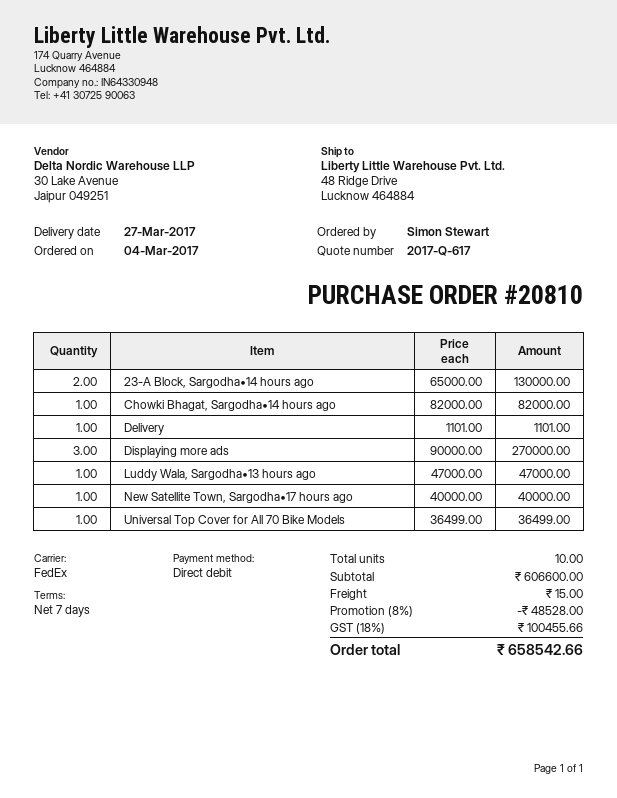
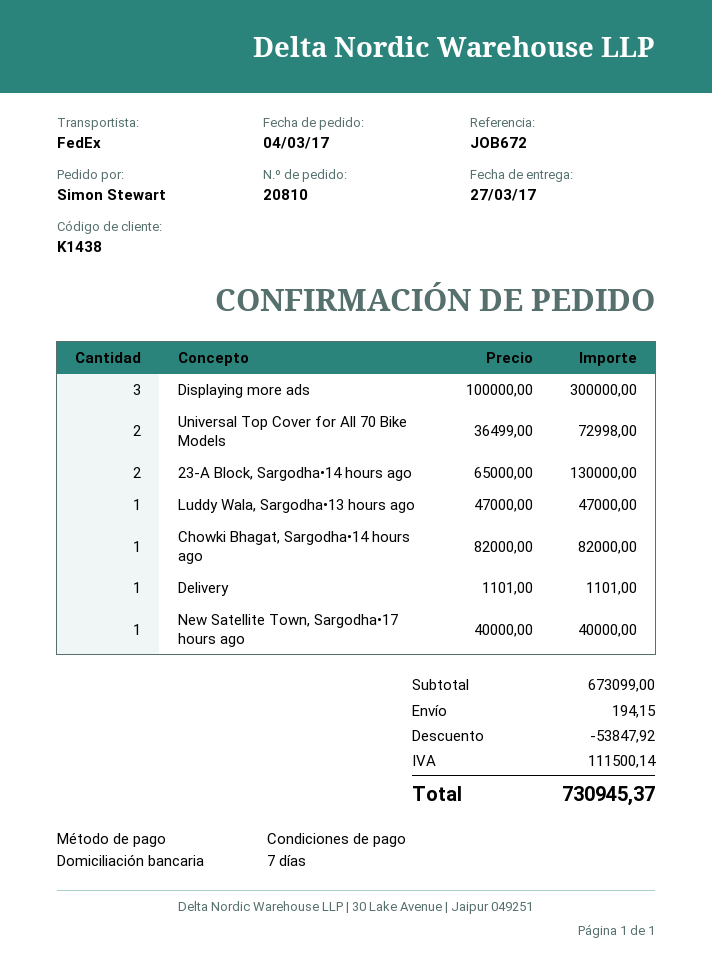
Displaying more ads: 3 x 90000.00 = 270000.00 -> 3 x 100000.00 = 300000.00
Universal Top Cover for All 70 Bike Models: 1 x 36499.00 = 36499.00 -> 2 x 36499.00 = 72998.00
subtotal: 606600.00 -> 673099.00
discount: 48528.00 -> 53847.92
shipping: 15.00 -> 194.15
tax: 100455.66 -> 111500.14
total: 658542.66 -> 730945.37

